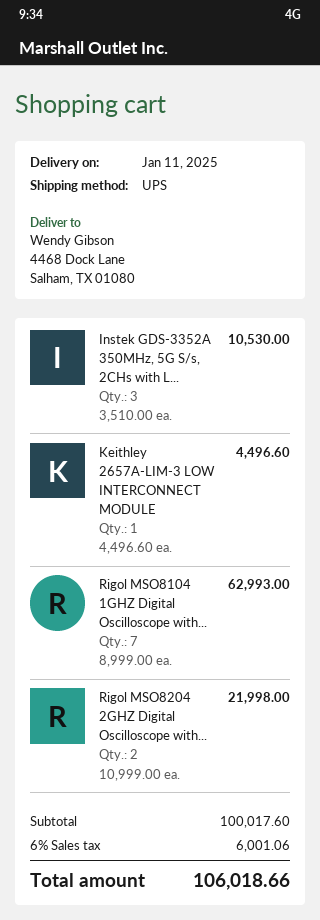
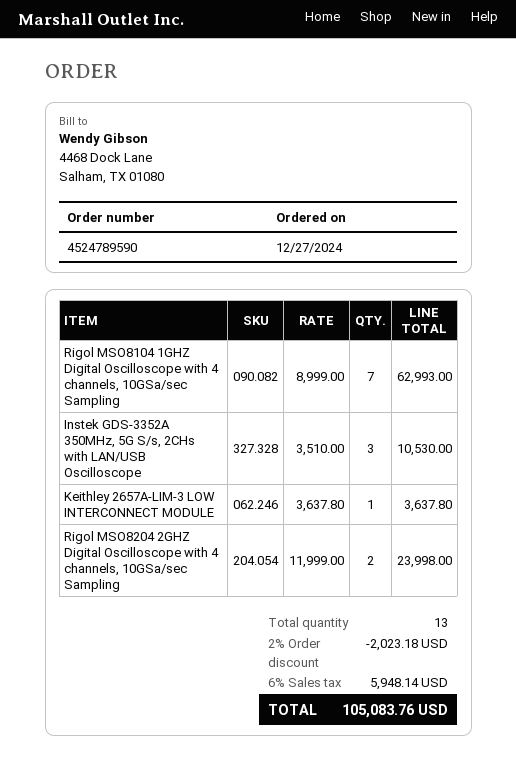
Keithley 2657A-LIM-3 LOW INTERCONNECT MODULE: 1 x 4496.60 = 4496.60 -> 1 x 3637.80 = 3637.80
Rigol MSO8204 2GHZ Digital Oscilloscope with...: 2 x 10999.00 = 21998.00 -> 2 x 11999.00 = 23998.00
discount: none -> 2% = 2023.18
tax: 6% = 6001.06 -> 6% = 5948.14
total: 106018.66 -> 105083.76

